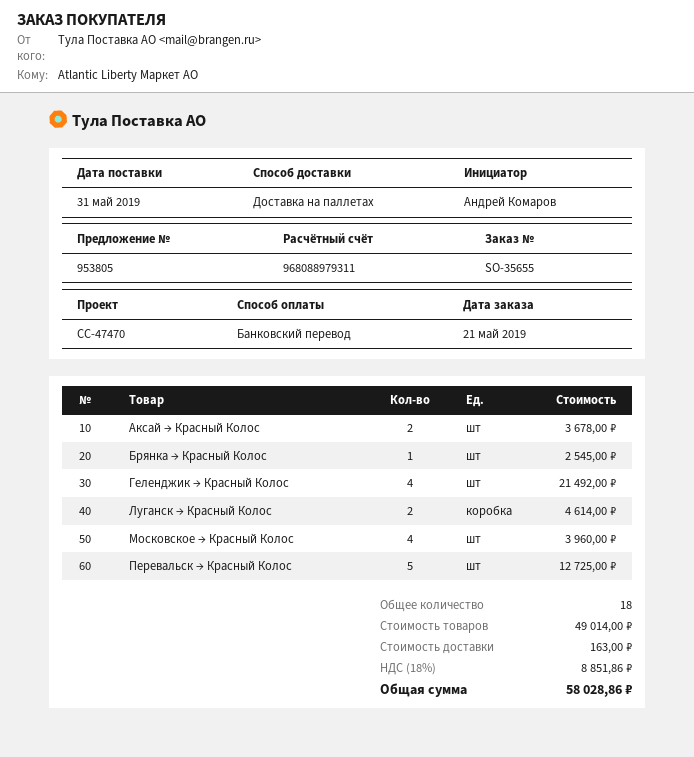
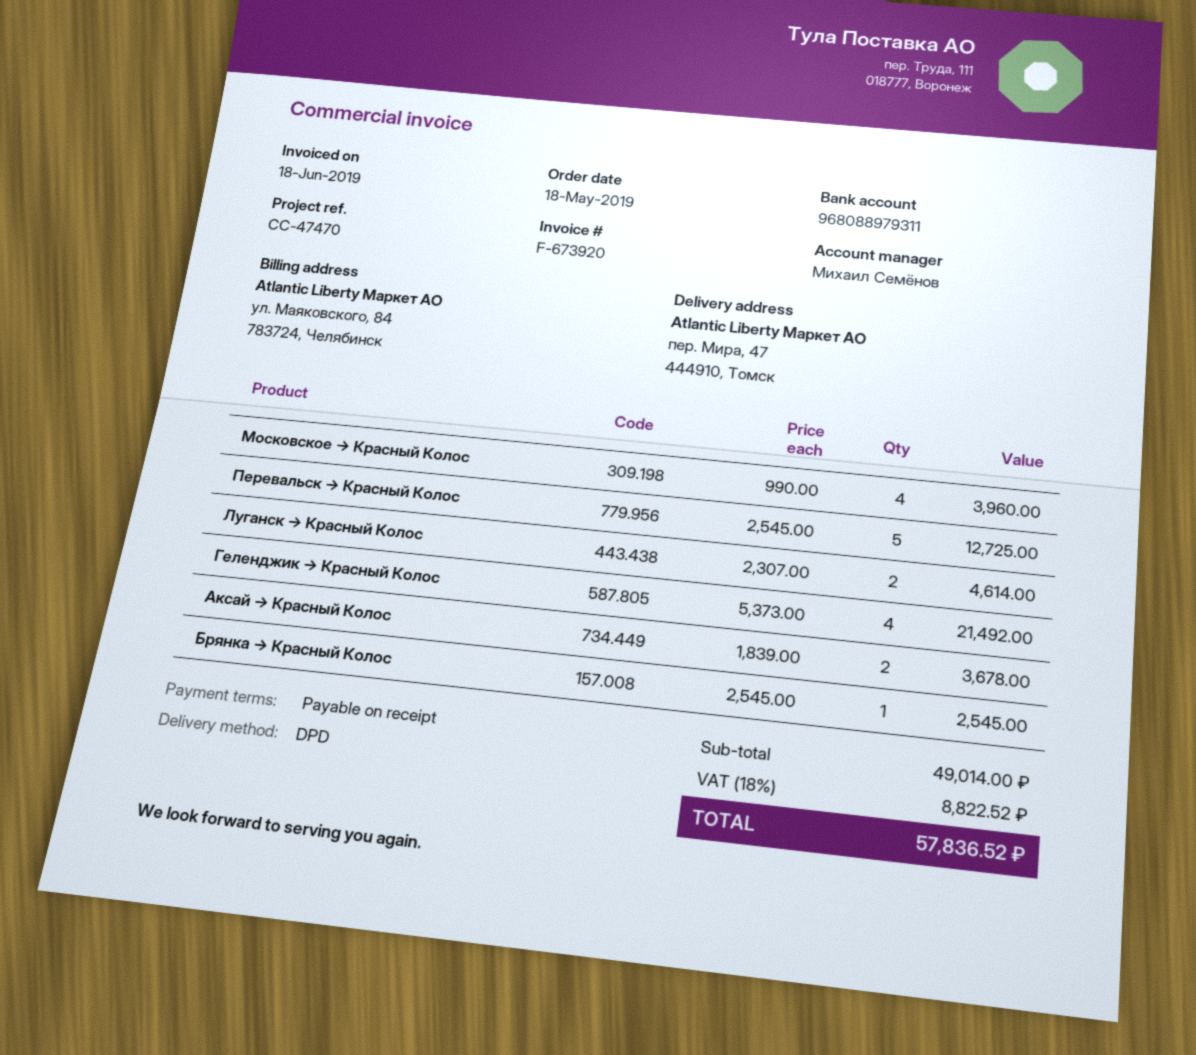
order date: 2019-05-21 -> 2019-05-18
shipping method: pallet freight -> DPD
shipping: 163.00 -> none
tax: 18% = 8851.86 -> 18% = 8822.52
total: 58028.86 -> 57836.52

